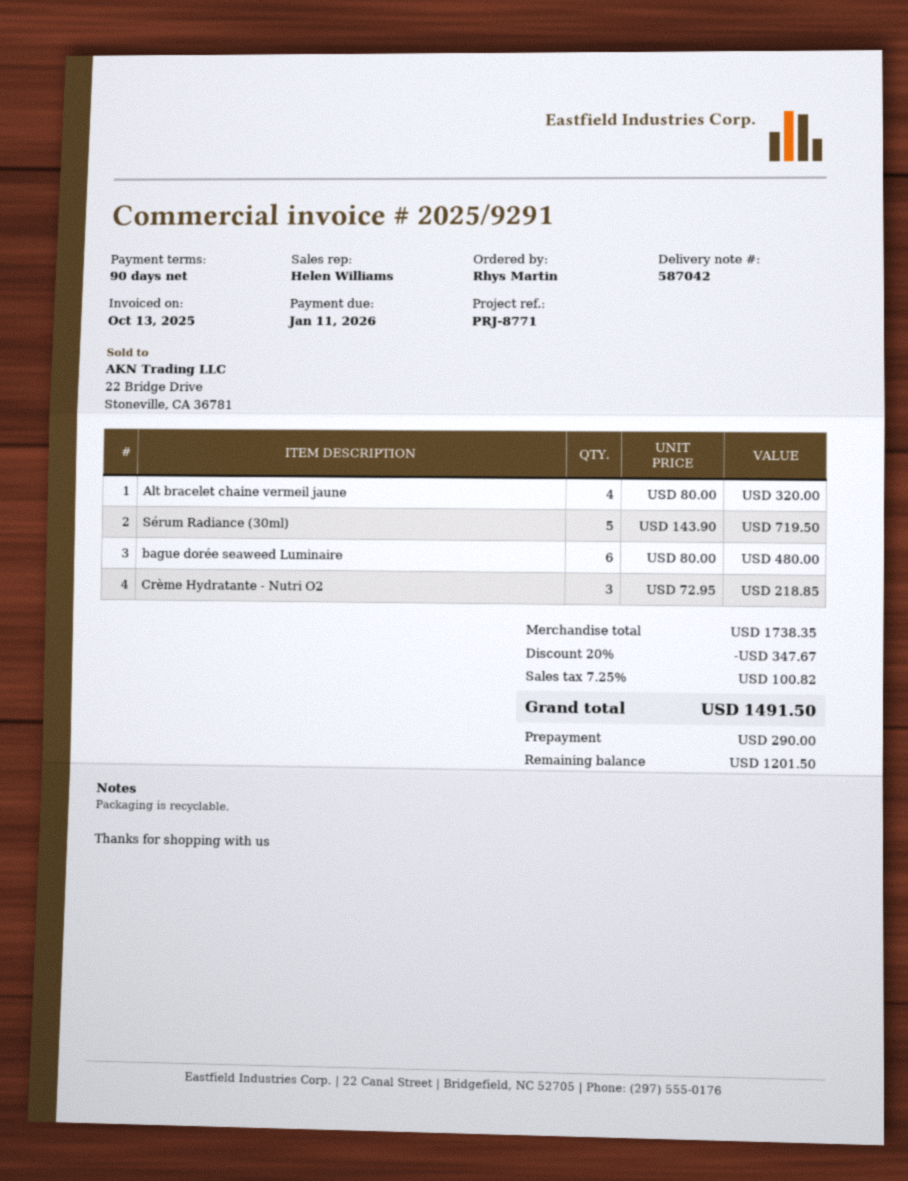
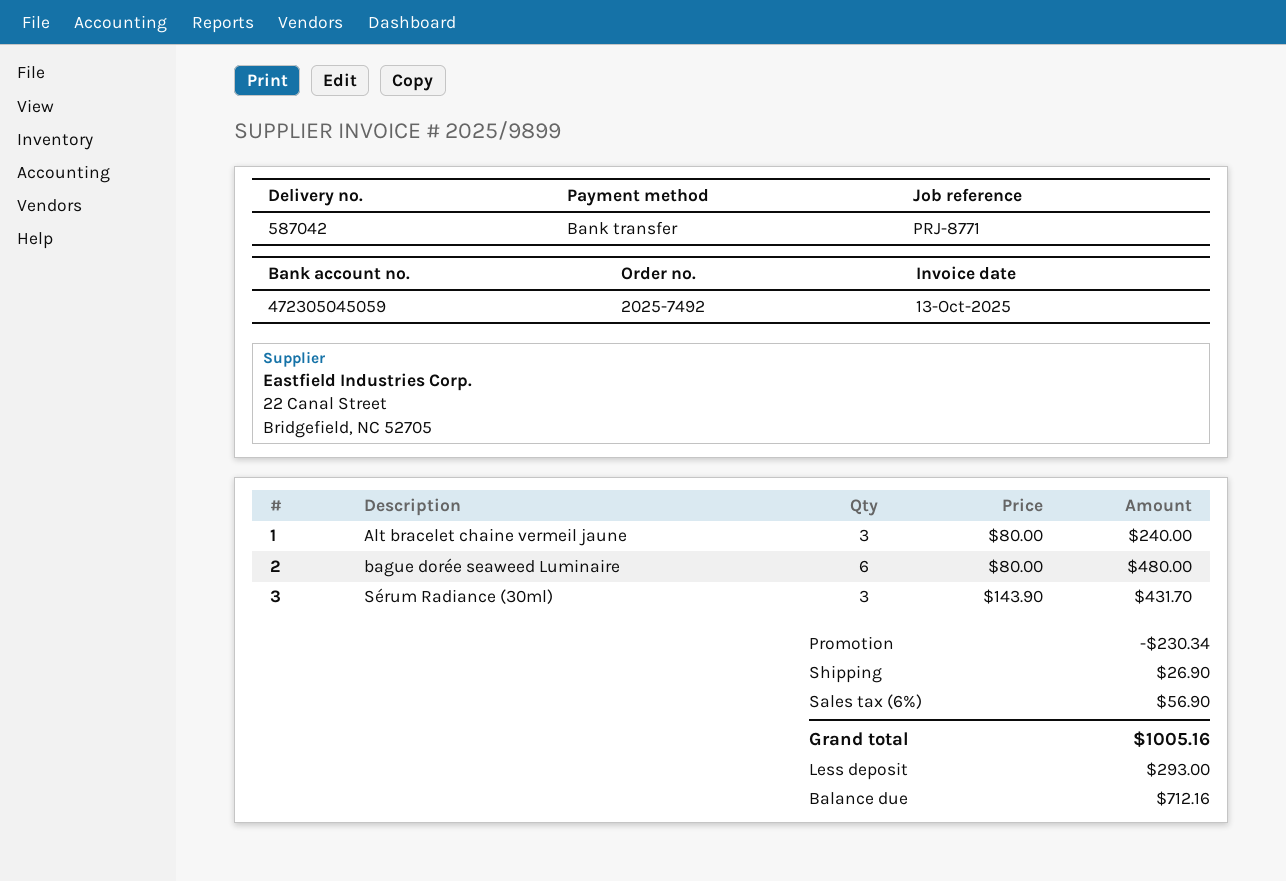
invoice number: 2025/9291 -> 2025/9899
Alt bracelet chaine vermeil jaune: 4 x 80.00 = 320.00 -> 3 x 80.00 = 240.00
Sérum Radiance (30ml): 5 x 143.90 = 719.50 -> 3 x 143.90 = 431.70
Crème Hydratante - Nutri O2: 3 x 72.95 = 218.85 -> none
discount: 347.67 -> 230.34
shipping: none -> 26.90
tax: 7.25% = 100.82 -> 6% = 56.90
total: 1491.50 -> 1005.16
deposit: 290.00 -> 293.00
balance: 1201.50 -> 712.16

